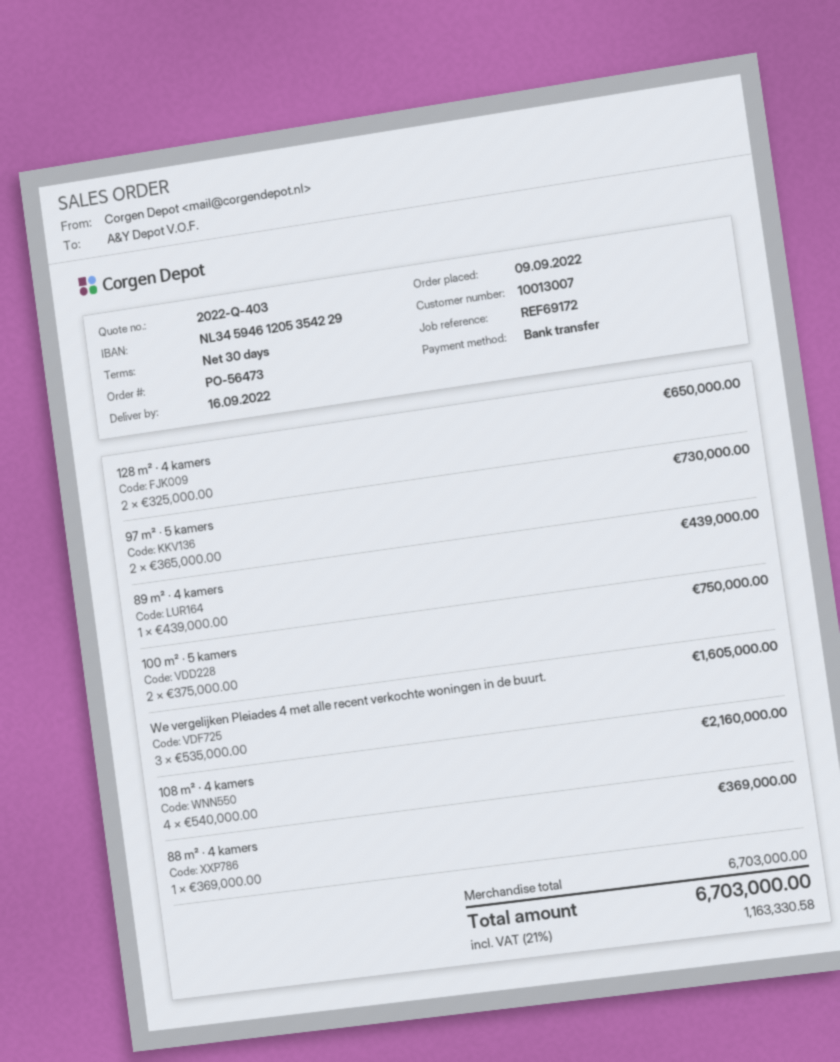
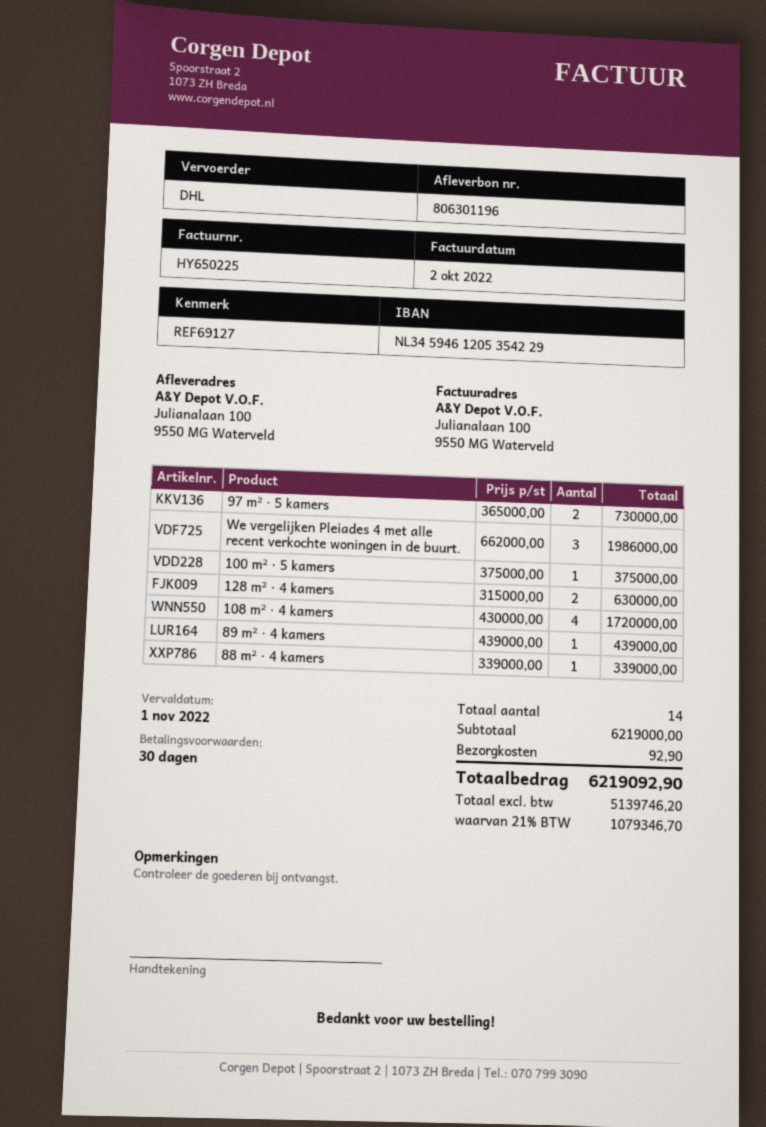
reference: REF69172 -> REF69127
128 m² · 4 kamers: 2 x 325000.00 = 650000.00 -> 2 x 315000.00 = 630000.00
100 m² · 5 kamers: 2 x 375000.00 = 750000.00 -> 1 x 375000.00 = 375000.00
We vergelijken Pleiades 4 met alle recent verkochte woningen in de buurt.: 3 x 535000.00 = 1605000.00 -> 3 x 662000.00 = 1986000.00
108 m² · 4 kamers: 4 x 540000.00 = 2160000.00 -> 4 x 430000.00 = 1720000.00
88 m² · 4 kamers: 1 x 369000.00 = 369000.00 -> 1 x 339000.00 = 339000.00
subtotal: 6703000.00 -> 6219000.00
shipping: none -> 92.90
tax: 21% = 1163330.58 -> 21% = 1079346.70
total: 6703000.00 -> 6219092.90

